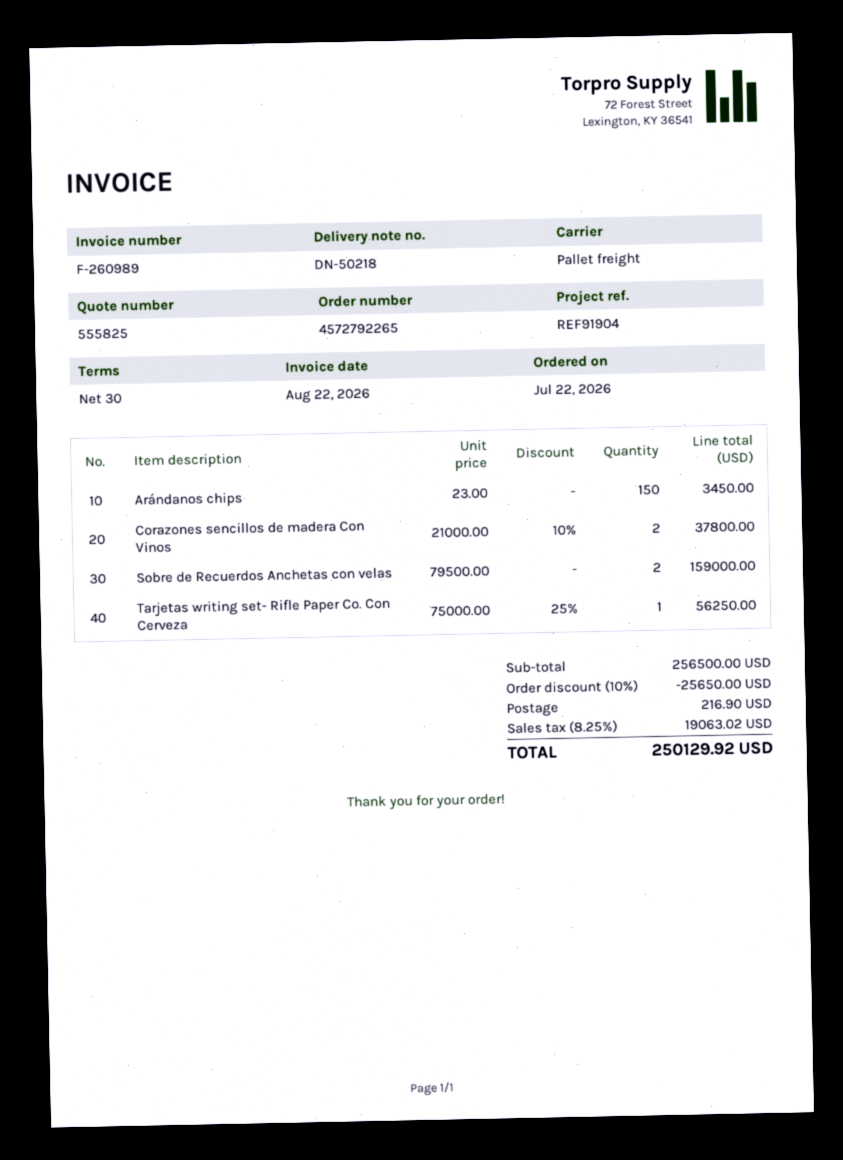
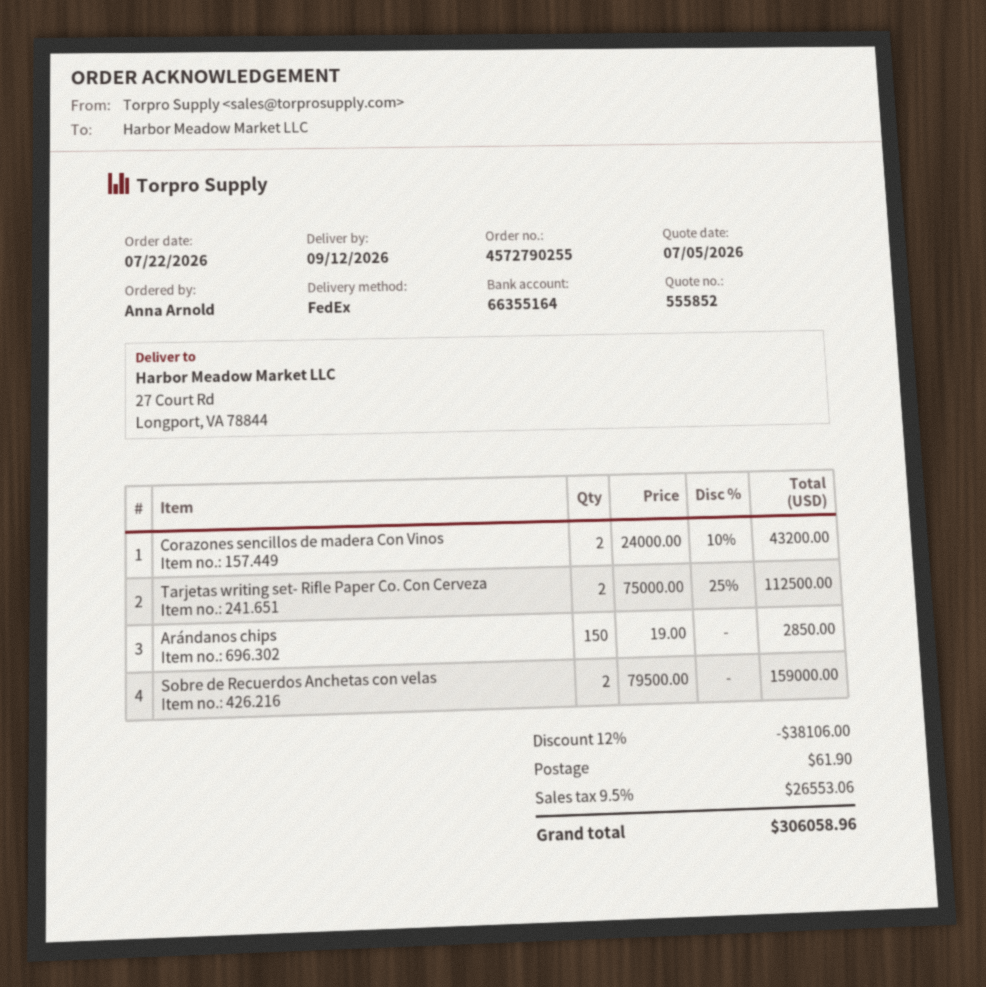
quote number: 555825 -> 555852
order number: 4572792265 -> 4572790255
shipping method: pallet freight -> FedEx
Arándanos chips: 150 x 23.00 = 3450.00 -> 150 x 19.00 = 2850.00
Corazones sencillos de madera Con Vinos: 2 x 21000.00 - 10% = 37800.00 -> 2 x 24000.00 - 10% = 43200.00
Tarjetas writing set- Rifle Paper Co. Con Cerveza: 1 x 75000.00 - 25% = 56250.00 -> 2 x 75000.00 - 25% = 112500.00
discount: 10% = 25650.00 -> 12% = 38106.00
shipping: 216.90 -> 61.90
tax: 8.25% = 19063.02 -> 9.5% = 26553.06
total: 250129.92 -> 306058.96

